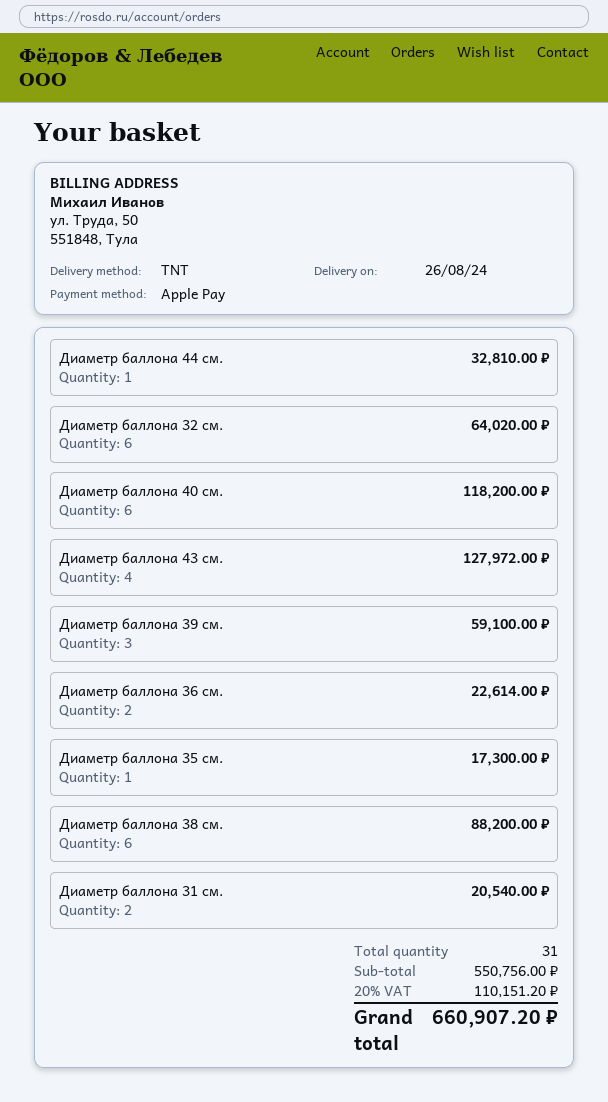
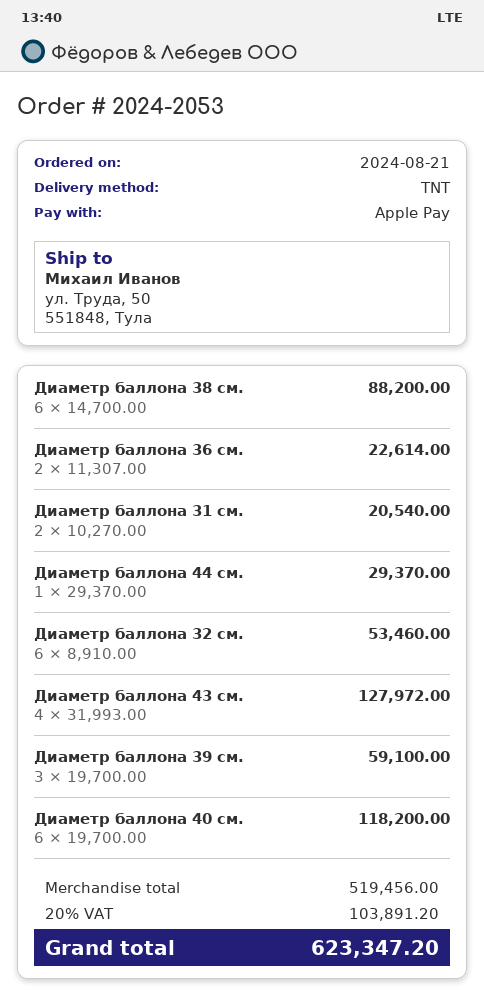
Диаметр баллона 44 см.: 1 for 32810.00 -> 1 for 29370.00
Диаметр баллона 32 см.: 6 for 64020.00 -> 6 for 53460.00
Диаметр баллона 35 см.: 1 for 17300.00 -> none
subtotal: 550756.00 -> 519456.00
tax: 20% = 110151.20 -> 20% = 103891.20
total: 660907.20 -> 623347.20

